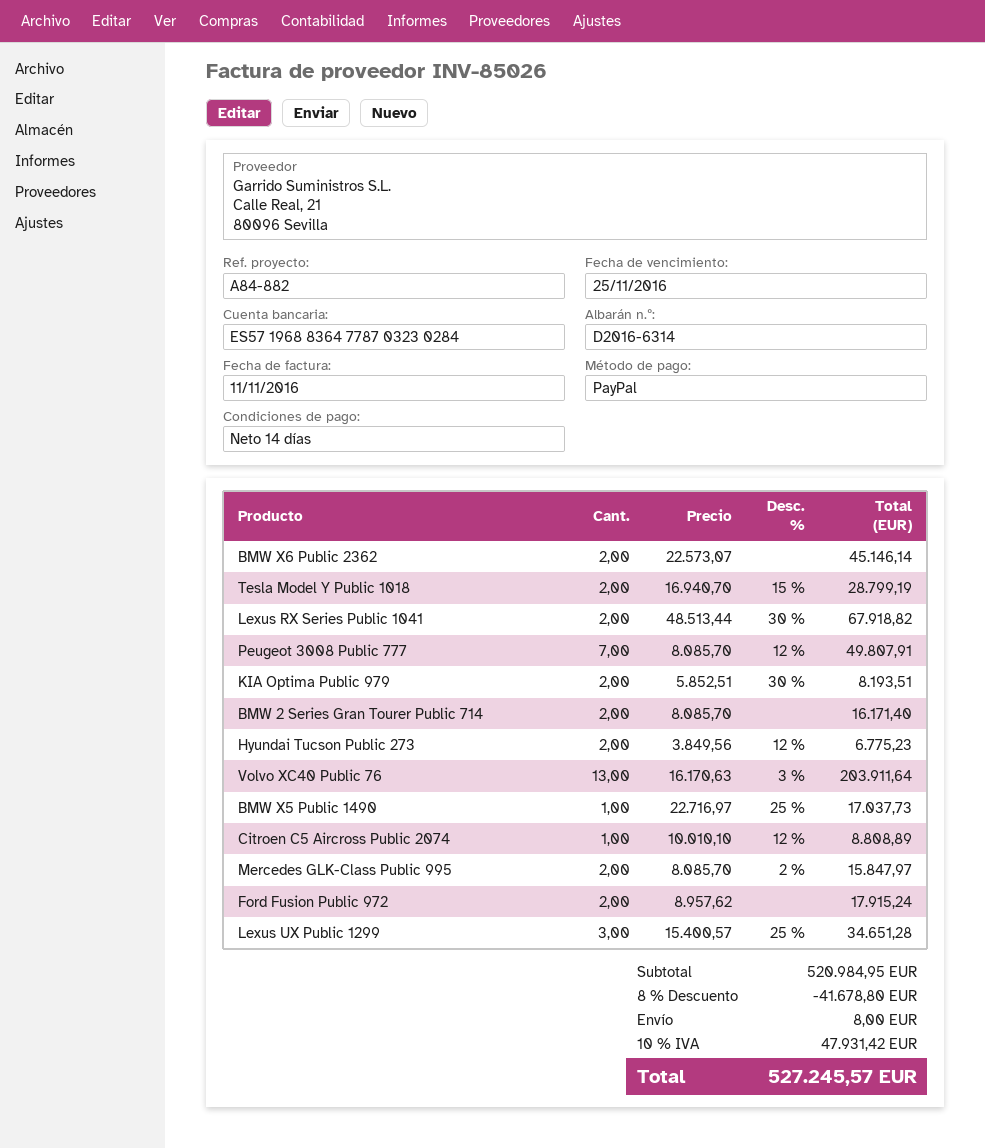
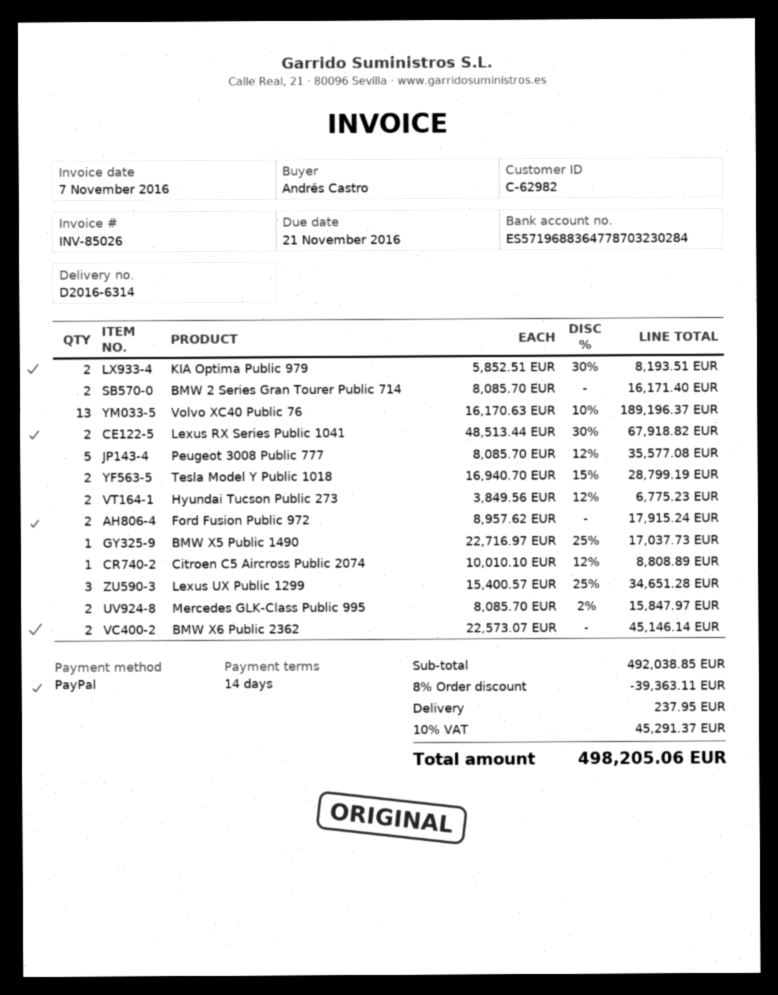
invoice date: 2016-11-11 -> 2016-11-07
due date: 2016-11-25 -> 2016-11-21
Peugeot 3008 Public 777: 7 x 8085.70 - 12% = 49807.91 -> 5 x 8085.70 - 12% = 35577.08
Volvo XC40 Public 76: 13 x 16170.63 - 3% = 203911.64 -> 13 x 16170.63 - 10% = 189196.37
subtotal: 520984.95 -> 492038.85
discount: 8% = 41678.80 -> 8% = 39363.11
shipping: 8.00 -> 237.95
tax: 10% = 47931.42 -> 10% = 45291.37
total: 527245.57 -> 498205.06

